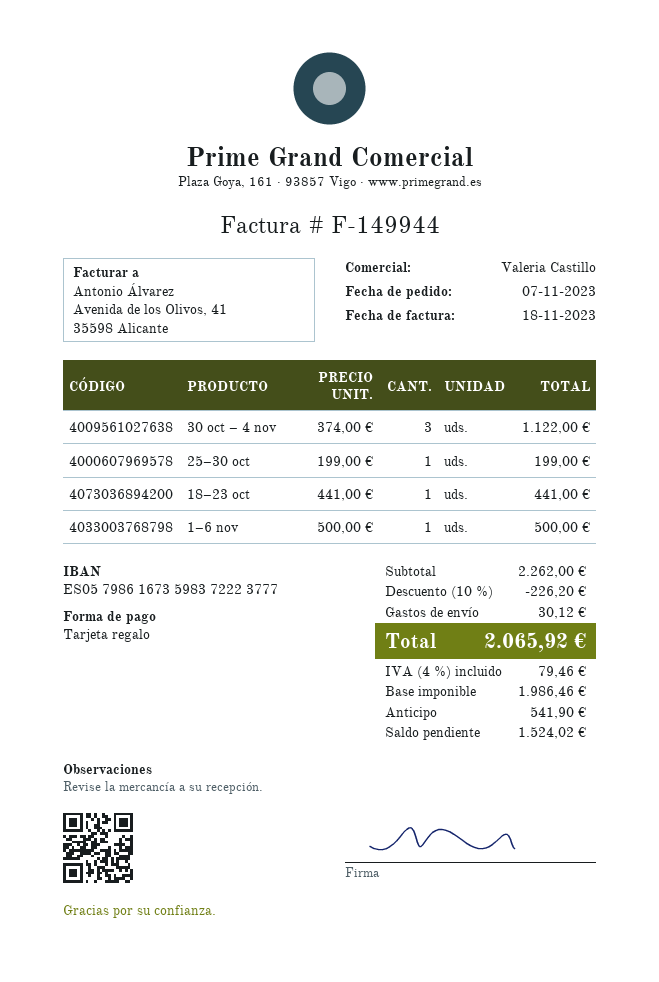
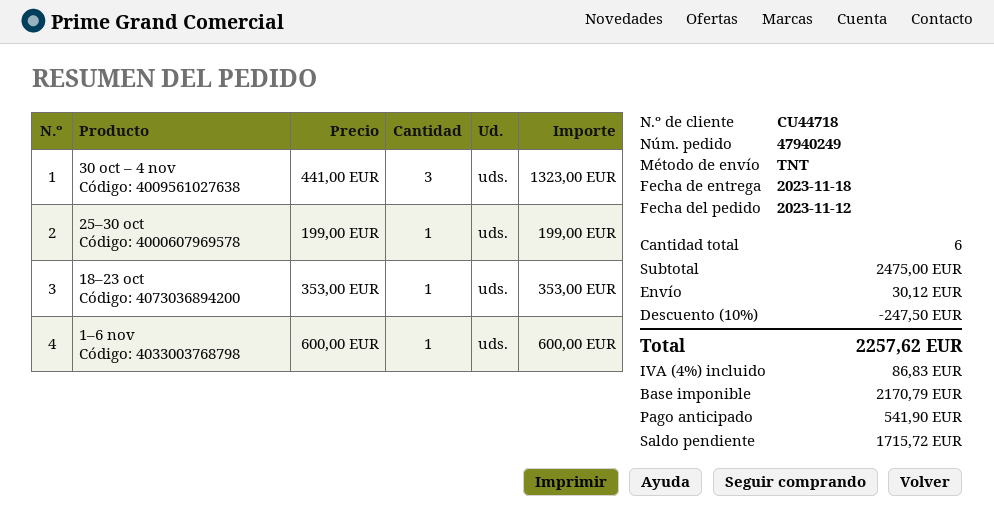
order date: 2023-11-07 -> 2023-11-12
30 oct – 4 nov: 3 x 374.00 = 1122.00 -> 3 x 441.00 = 1323.00
18–23 oct: 1 x 441.00 = 441.00 -> 1 x 353.00 = 353.00
1–6 nov: 1 x 500.00 = 500.00 -> 1 x 600.00 = 600.00
subtotal: 2262.00 -> 2475.00
discount: 10% = 226.20 -> 10% = 247.50
net: 1986.46 -> 2170.79
tax: 4% = 79.46 -> 4% = 86.83
total: 2065.92 -> 2257.62
balance: 1524.02 -> 1715.72

